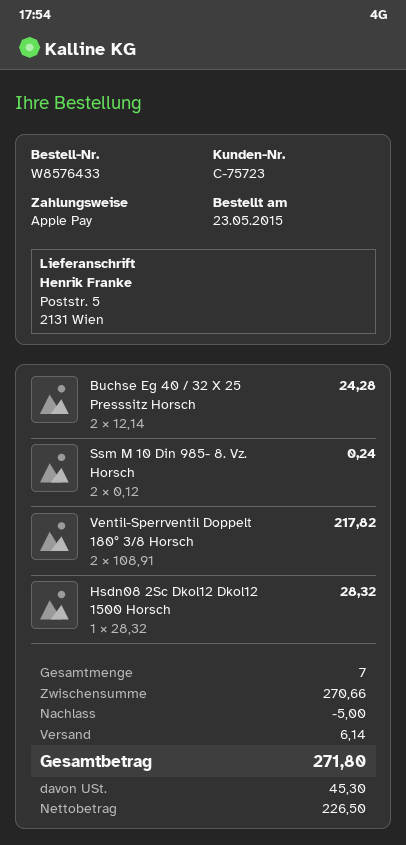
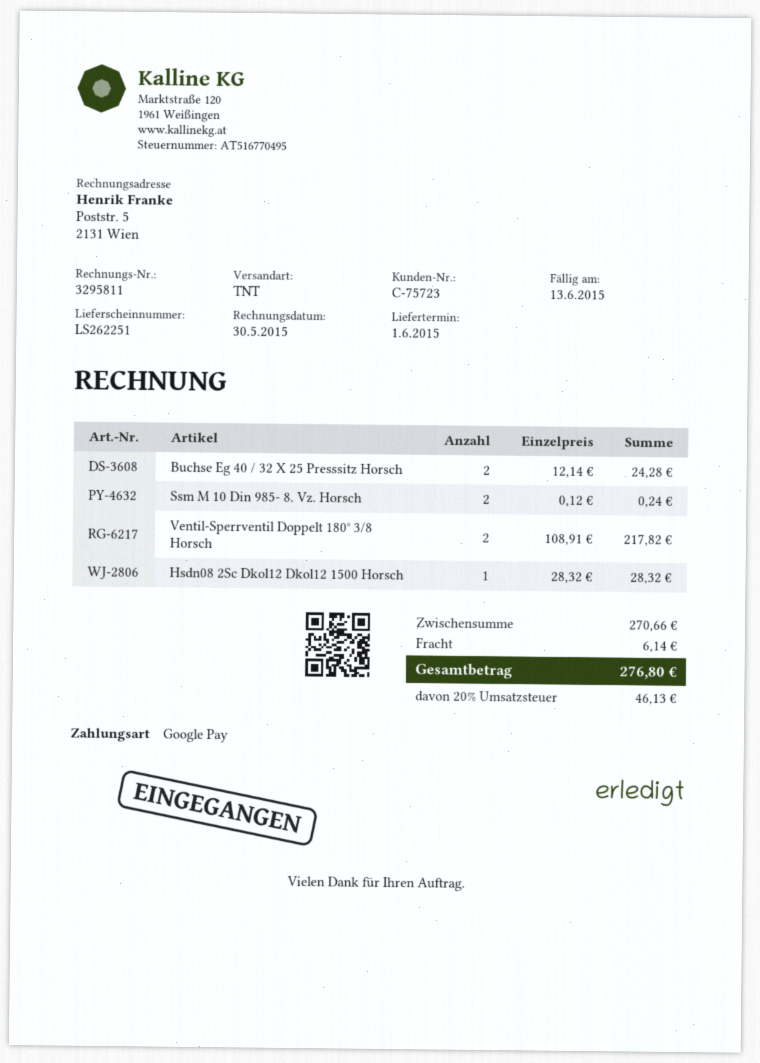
payment method: Apple Pay -> Google Pay
discount: 5.00 -> none
tax: 45.30 -> 46.13
total: 271.80 -> 276.80

